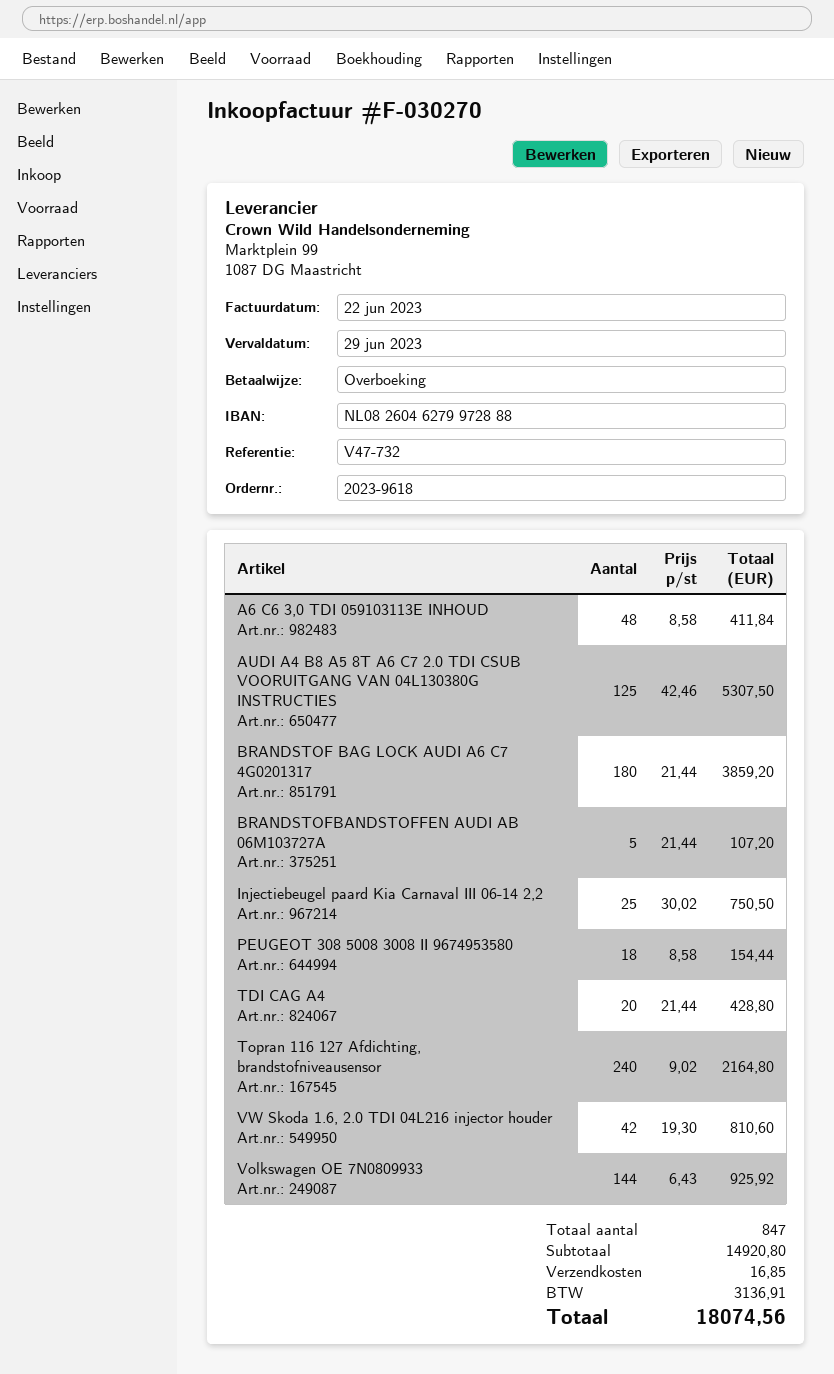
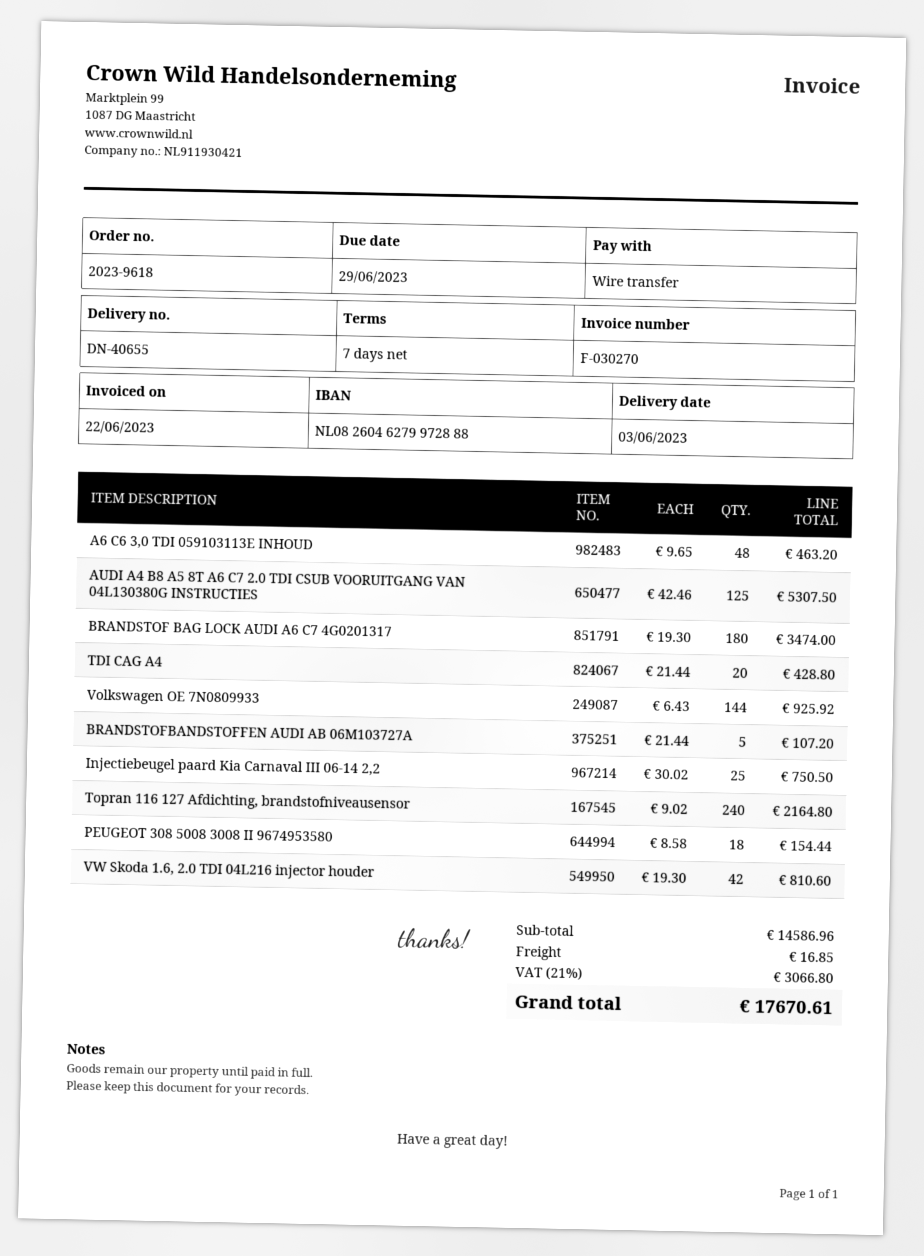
A6 C6 3,0 TDI 059103113E INHOUD: 48 x 8.58 = 411.84 -> 48 x 9.65 = 463.20
BRANDSTOF BAG LOCK AUDI A6 C7 4G0201317: 180 x 21.44 = 3859.20 -> 180 x 19.30 = 3474.00
subtotal: 14920.80 -> 14586.96
tax: 3136.91 -> 3066.80
total: 18074.56 -> 17670.61

